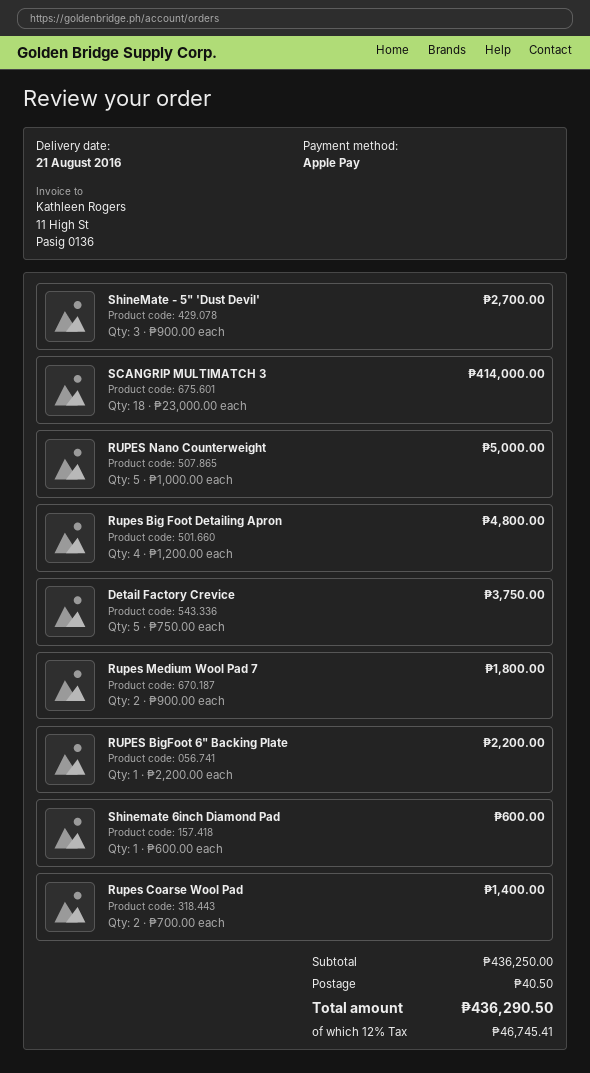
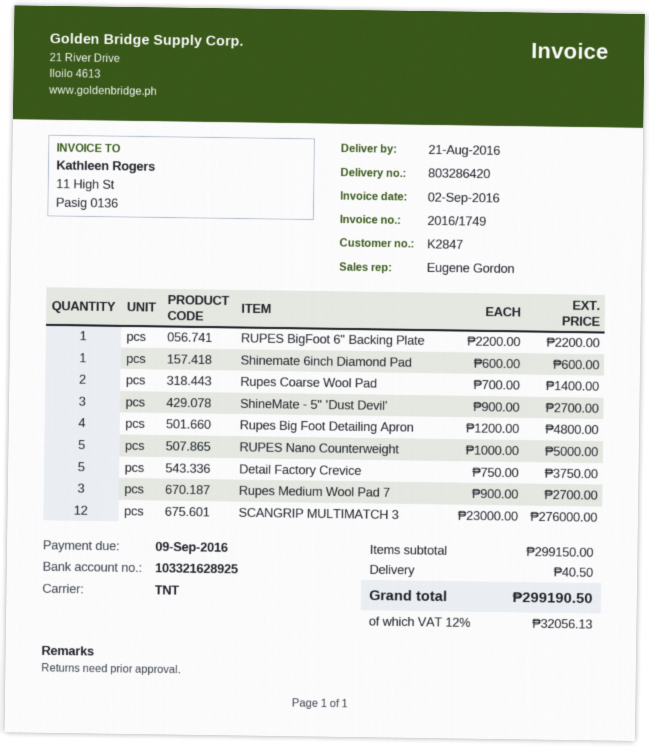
SCANGRIP MULTIMATCH 3: 18 x 23000.00 = 414000.00 -> 12 x 23000.00 = 276000.00
Rupes Medium Wool Pad 7: 2 x 900.00 = 1800.00 -> 3 x 900.00 = 2700.00
subtotal: 436250.00 -> 299150.00
tax: 12% = 46745.41 -> 12% = 32056.13
total: 436290.50 -> 299190.50

